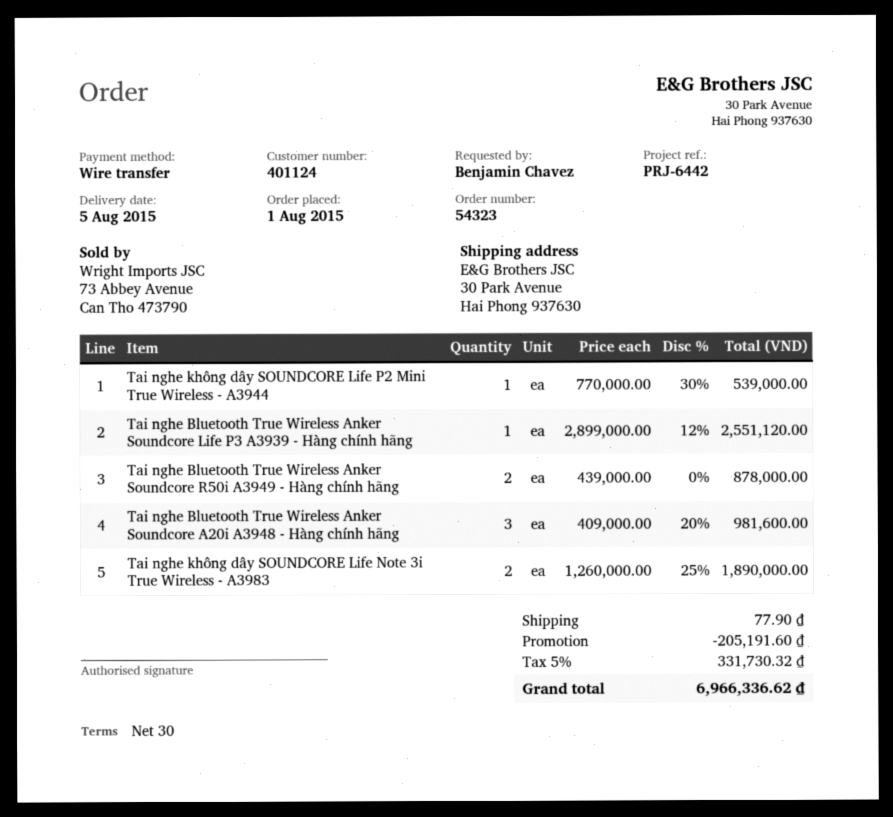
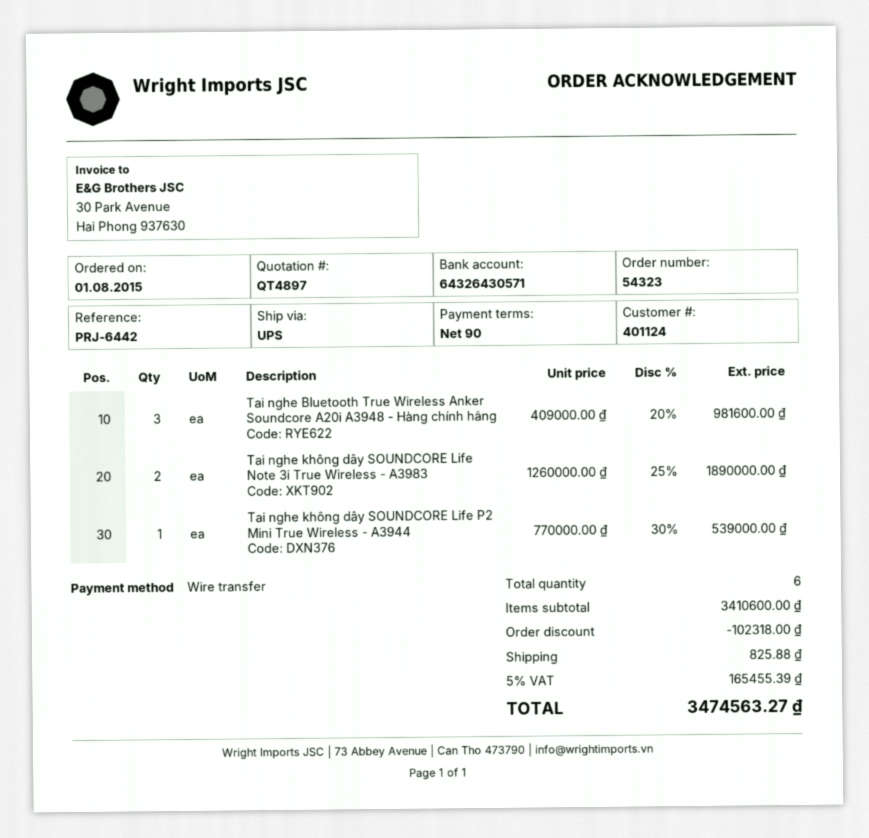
payment terms: 30 days -> 90 days
Tai nghe Bluetooth True Wireless Anker Soundcore Life P3 A3939 - Hàng chính hãng: 1 x 2899000.00 - 12% = 2551120.00 -> none
Tai nghe Bluetooth True Wireless Anker Soundcore R50i A3949 - Hàng chính hãng: 2 x 439000.00 = 878000.00 -> none
discount: 205191.60 -> 102318.00
shipping: 77.90 -> 825.88
tax: 5% = 331730.32 -> 5% = 165455.39
total: 6966336.62 -> 3474563.27

